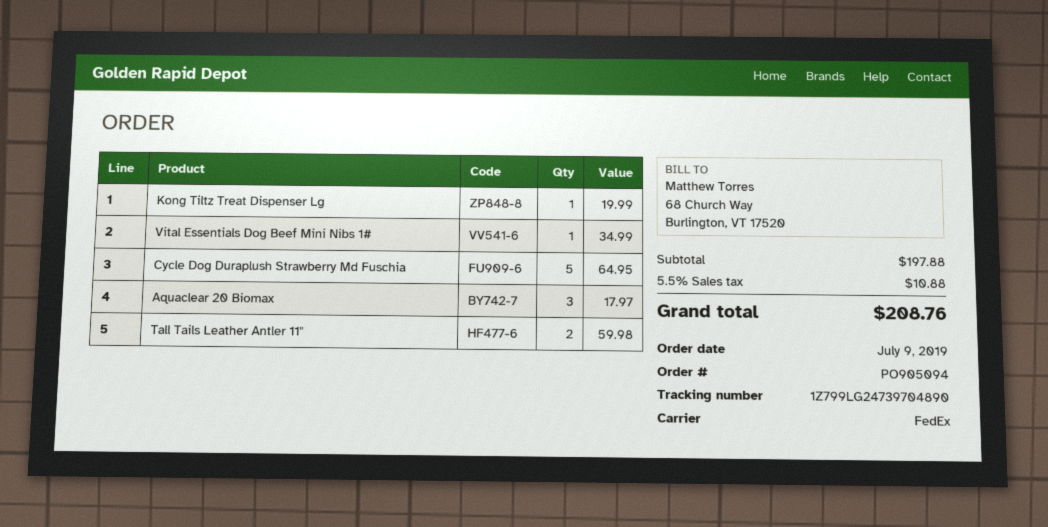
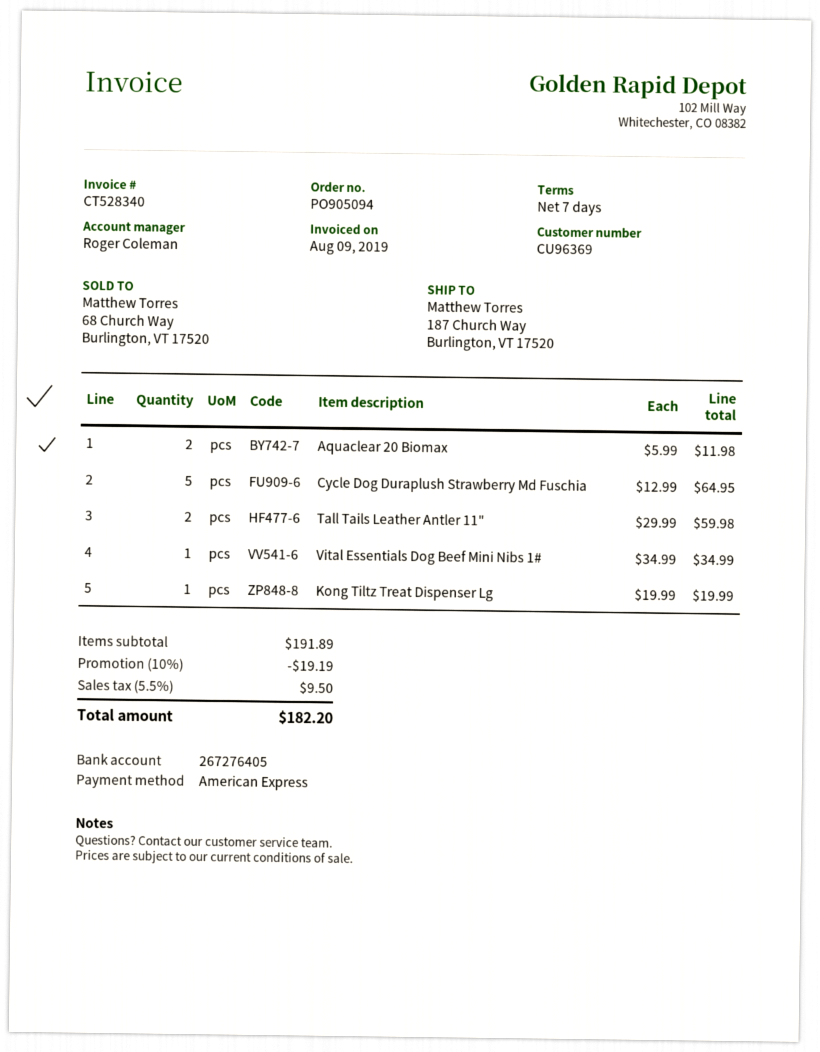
Aquaclear 20 Biomax: 3 for 17.97 -> 2 for 11.98
subtotal: 197.88 -> 191.89
discount: none -> 10% = 19.19
tax: 5.5% = 10.88 -> 5.5% = 9.50
total: 208.76 -> 182.20

